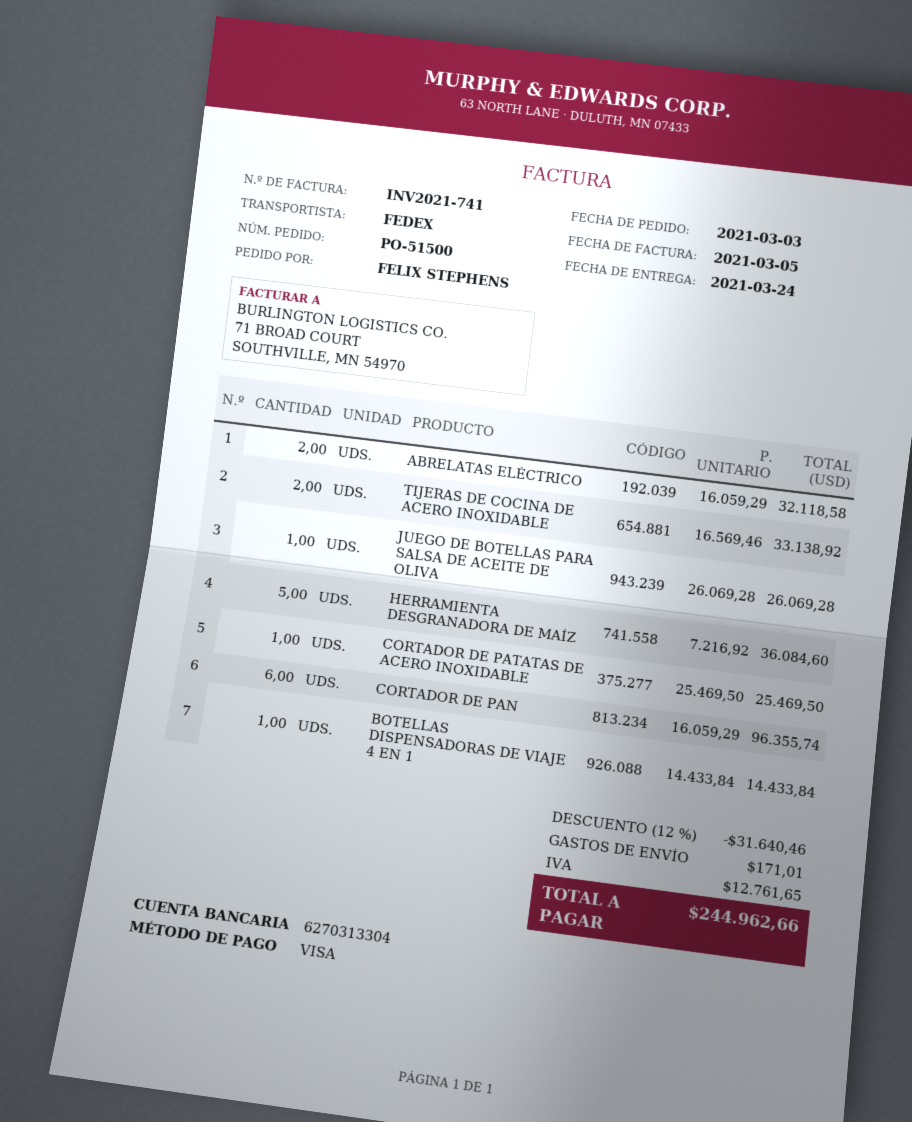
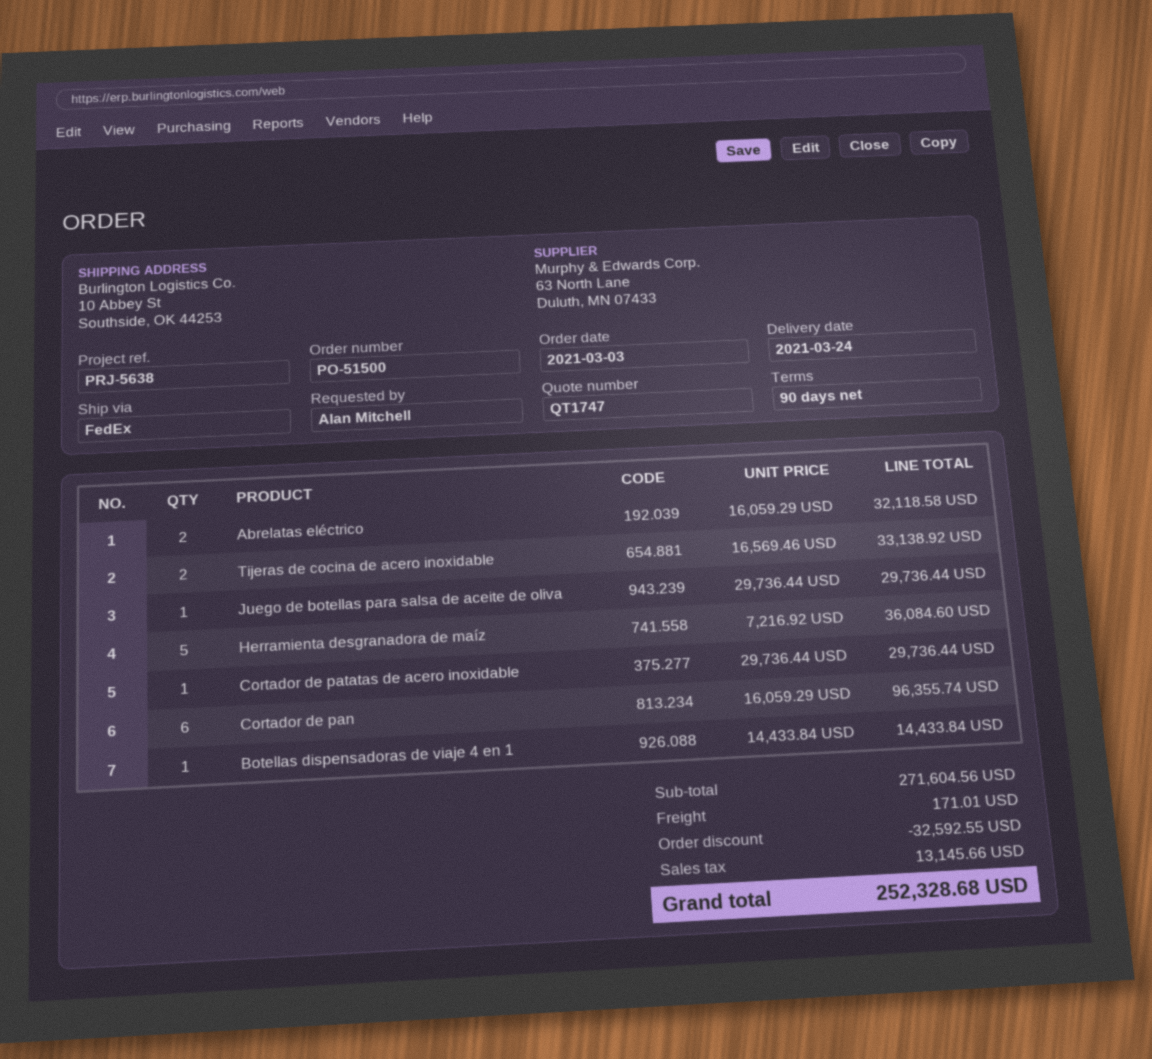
ordered by: FELIX STEPHENS -> Alan Mitchell
JUEGO DE BOTELLAS PARA SALSA DE ACEITE DE OLIVA: 1 x 26069.28 = 26069.28 -> 1 x 29736.44 = 29736.44
CORTADOR DE PATATAS DE ACERO INOXIDABLE: 1 x 25469.50 = 25469.50 -> 1 x 29736.44 = 29736.44
discount: 31640.46 -> 32592.55
tax: 12761.65 -> 13145.66
total: 244962.66 -> 252328.68

